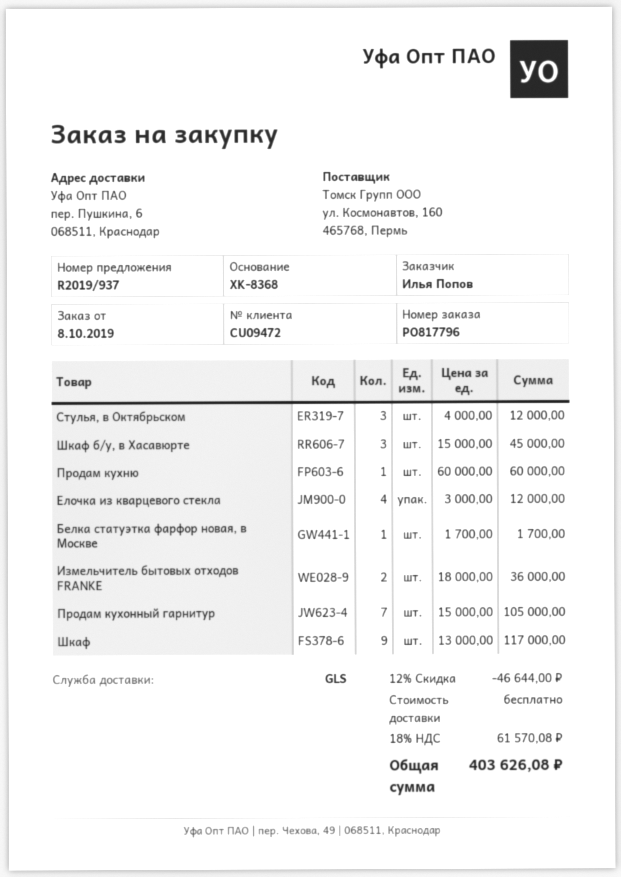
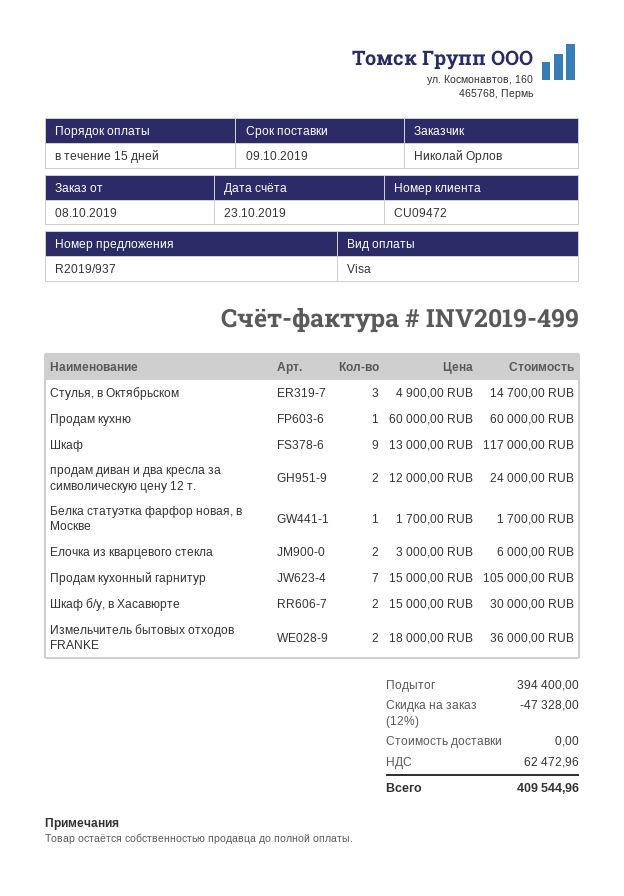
ordered by: Илья Попов -> Николай Орлов
Стулья, в Октябрьском: 3 x 4000.00 = 12000.00 -> 3 x 4900.00 = 14700.00
Шкаф б/у, в Хасавюрте: 3 x 15000.00 = 45000.00 -> 2 x 15000.00 = 30000.00
Елочка из кварцевого стекла: 4 x 3000.00 = 12000.00 -> 2 x 3000.00 = 6000.00
продам диван и два кресла за символическую цену 12 т.: none -> 2 x 12000.00 = 24000.00
discount: 12% = 46644.00 -> 12% = 47328.00
tax: 61570.08 -> 62472.96
total: 403626.08 -> 409544.96

